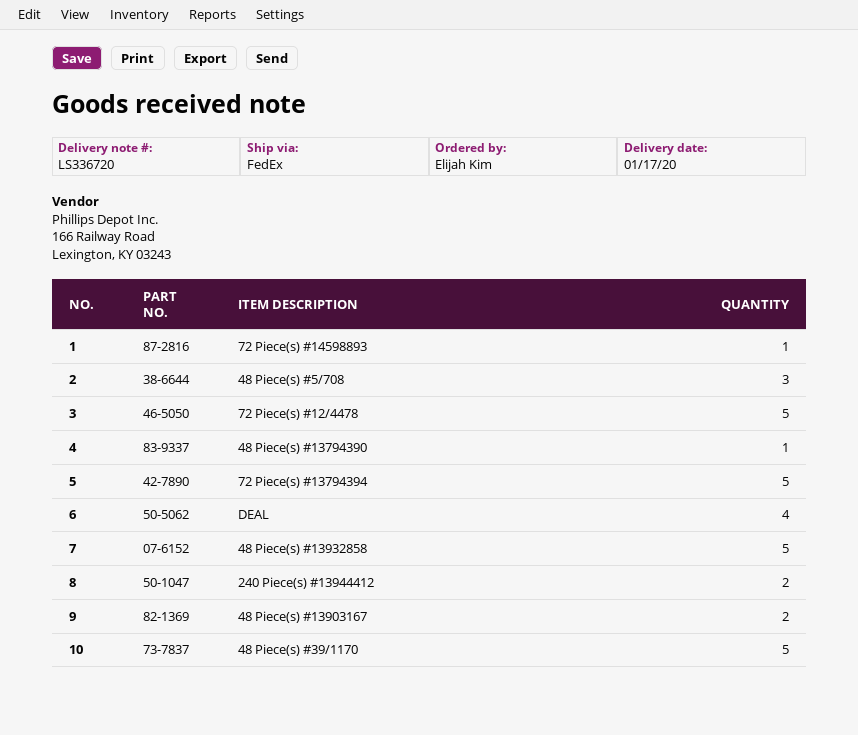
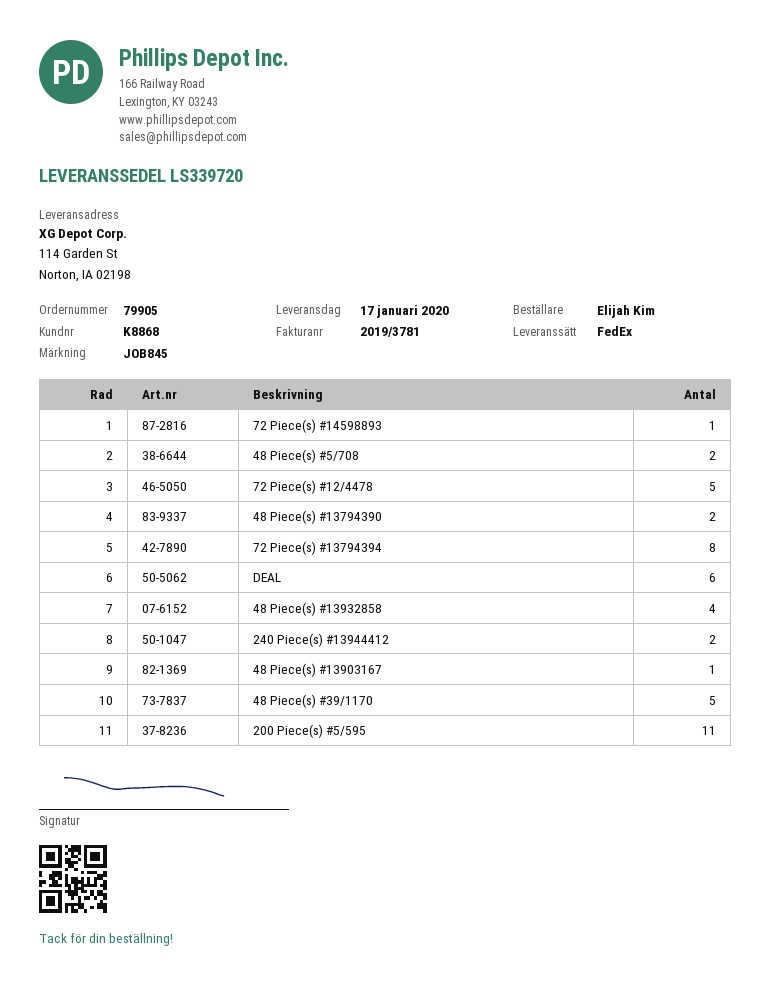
delivery note number: LS336720 -> LS339720
48 Piece(s) #5/708: 3 -> 2
48 Piece(s) #13794390: 1 -> 2
72 Piece(s) #13794394: 5 -> 8
DEAL: 4 -> 6
48 Piece(s) #13932858: 5 -> 4
48 Piece(s) #13903167: 2 -> 1
200 Piece(s) #5/595: none -> 11

